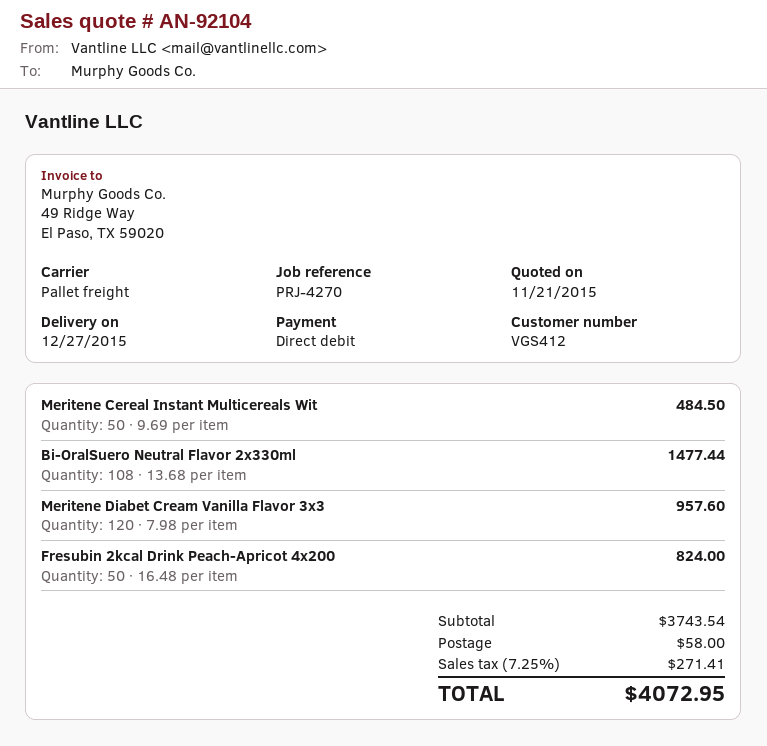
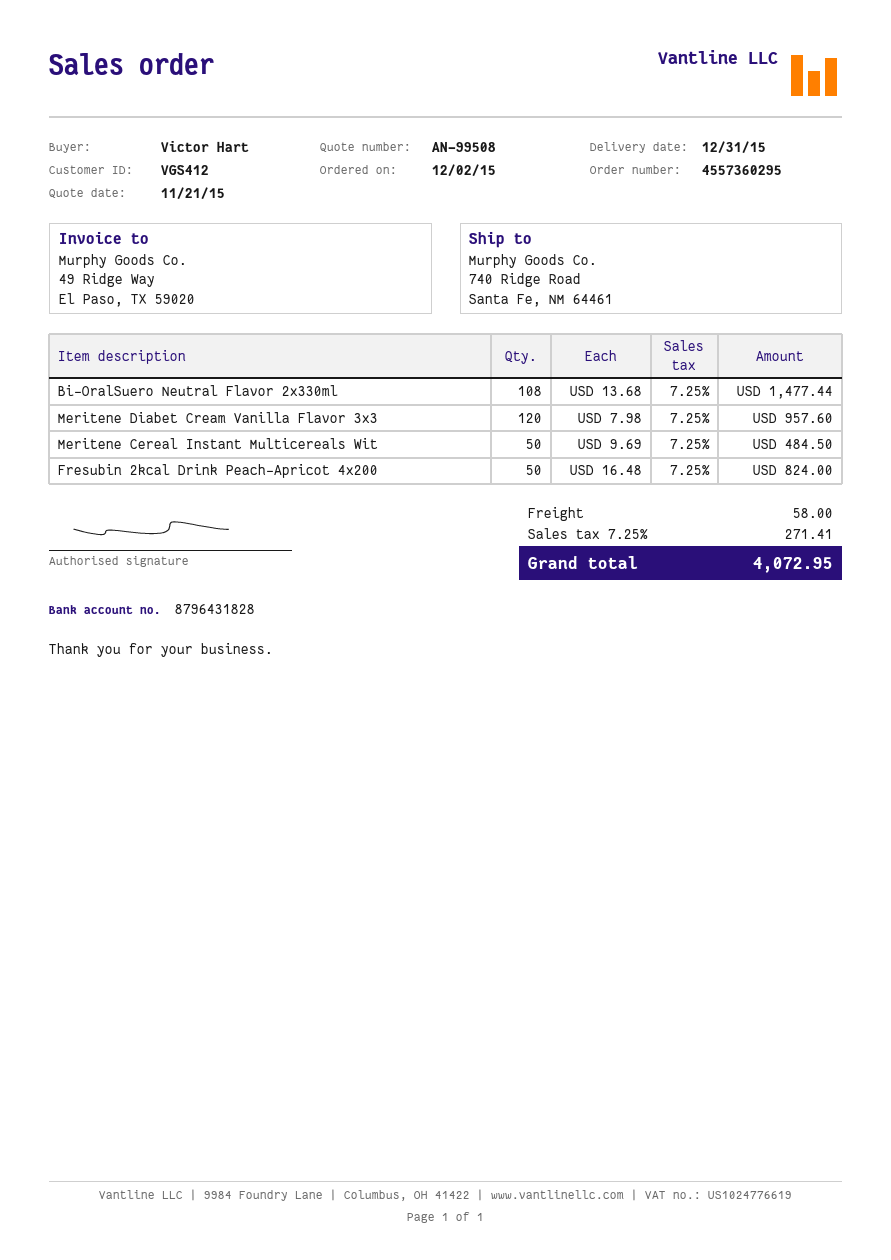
quote number: AN-92104 -> AN-99508
delivery date: 2015-12-27 -> 2015-12-31

